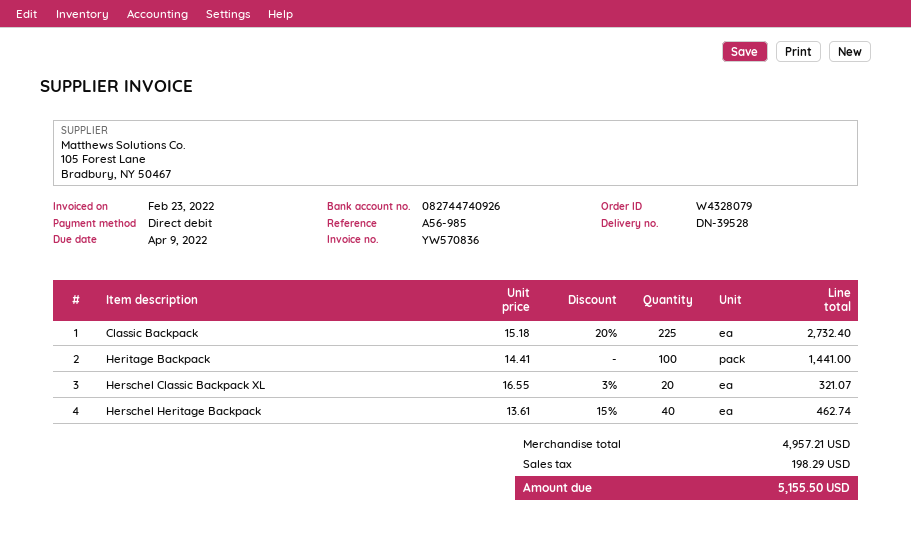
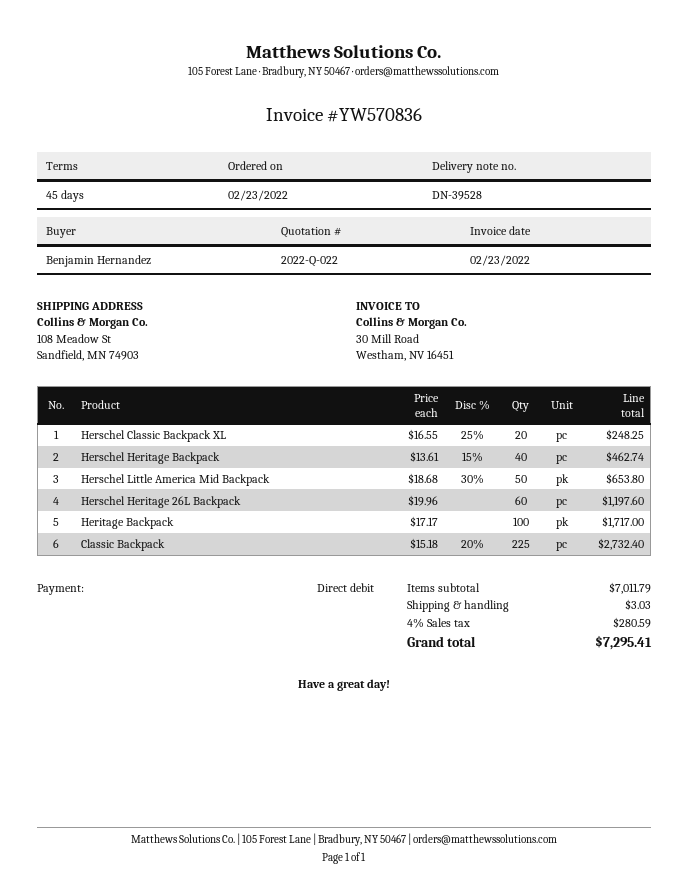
Heritage Backpack: 100 x 14.41 = 1441.00 -> 100 x 17.17 = 1717.00
Herschel Classic Backpack XL: 20 x 16.55 - 3% = 321.07 -> 20 x 16.55 - 25% = 248.25
Herschel Little America Mid Backpack: none -> 50 x 18.68 - 30% = 653.80
Herschel Heritage 26L Backpack: none -> 60 x 19.96 = 1197.60
subtotal: 4957.21 -> 7011.79
shipping: none -> 3.03
tax: 198.29 -> 280.59
total: 5155.50 -> 7295.41

